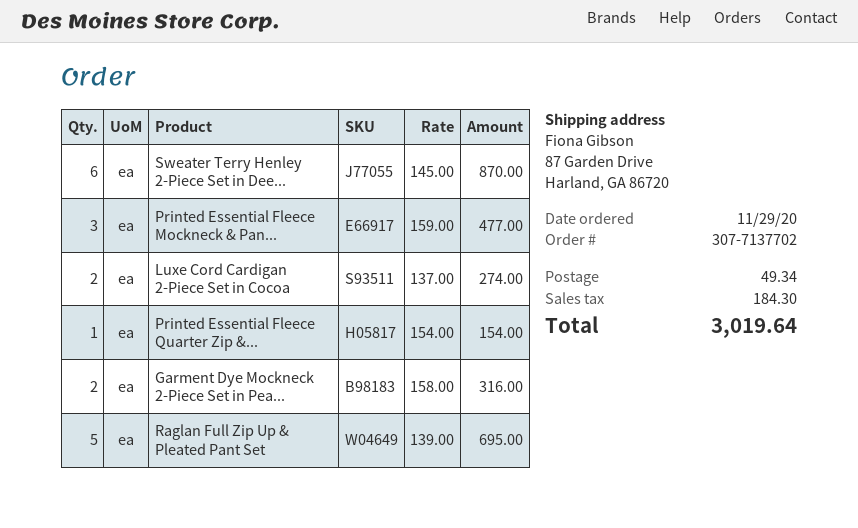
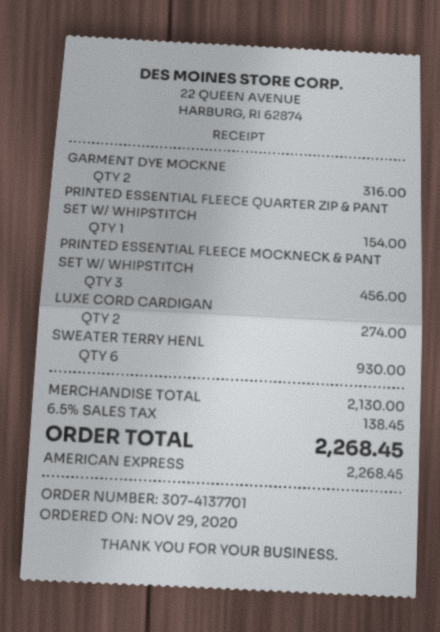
order number: 307-7137702 -> 307-4137701
Sweater Terry Henley 2-Piece Set in Dee...: 6 for 870.00 -> 6 for 930.00
Printed Essential Fleece Mockneck & Pan...: 3 for 477.00 -> 3 for 456.00
Raglan Full Zip Up & Pleated Pant Set: 5 for 695.00 -> none
shipping: 49.34 -> none
tax: 184.30 -> 138.45
total: 3019.64 -> 2268.45

